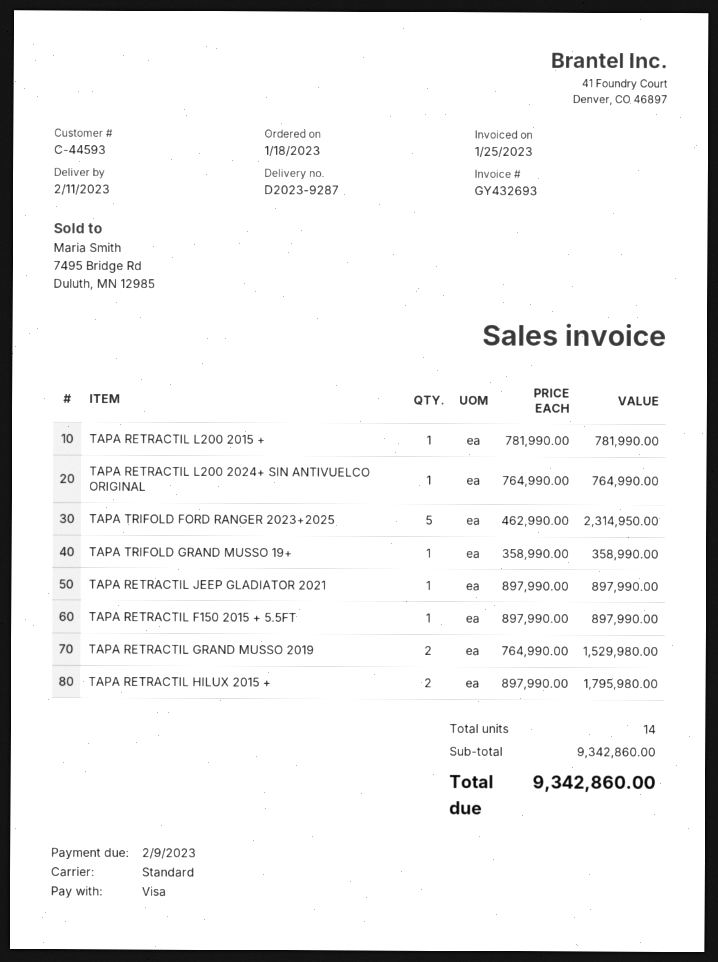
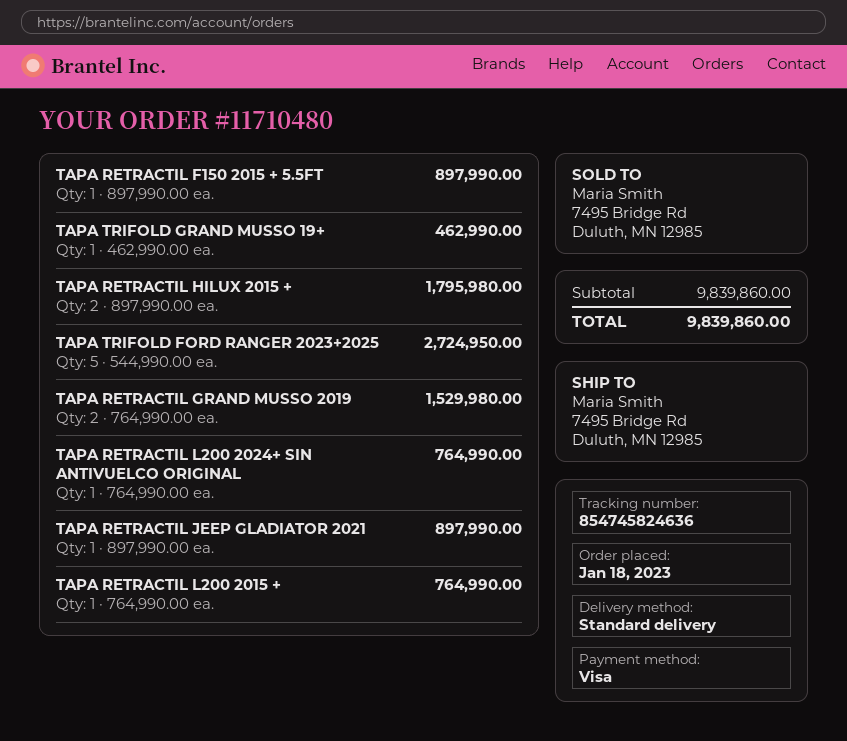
TAPA RETRACTIL L200 2015 +: 1 x 781990.00 = 781990.00 -> 1 x 764990.00 = 764990.00
TAPA TRIFOLD FORD RANGER 2023+2025: 5 x 462990.00 = 2314950.00 -> 5 x 544990.00 = 2724950.00
TAPA TRIFOLD GRAND MUSSO 19+: 1 x 358990.00 = 358990.00 -> 1 x 462990.00 = 462990.00
subtotal: 9342860.00 -> 9839860.00
total: 9342860.00 -> 9839860.00

